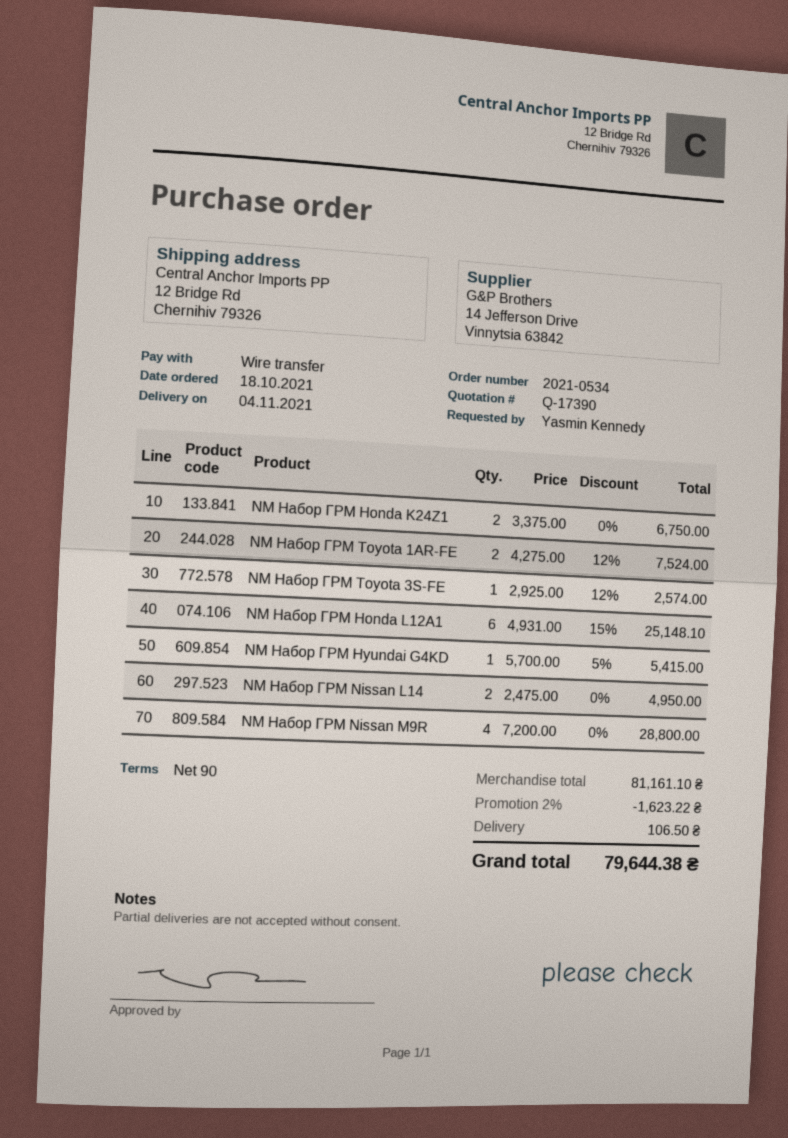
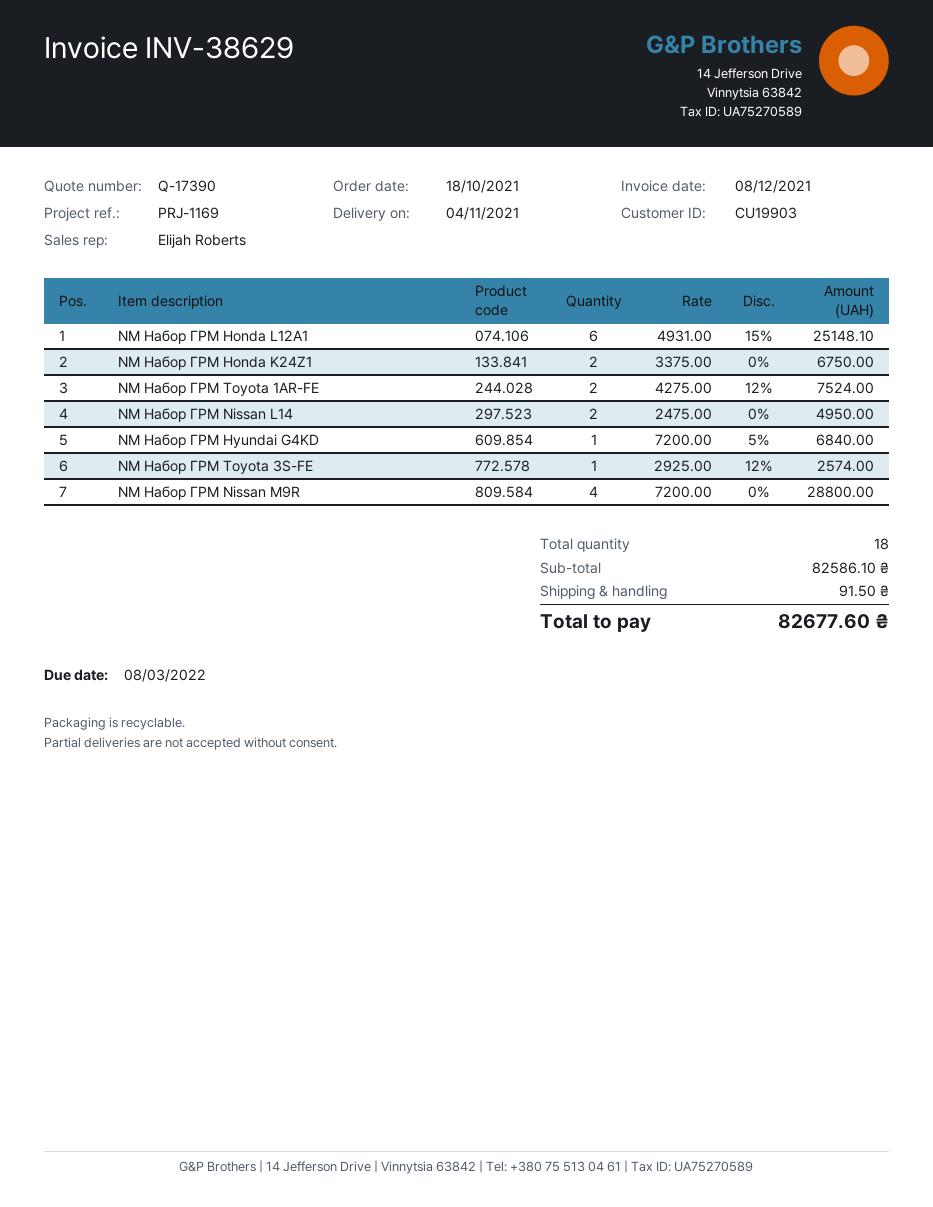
NM Набор ГРМ Hyundai G4KD: 1 x 5700.00 - 5% = 5415.00 -> 1 x 7200.00 - 5% = 6840.00
subtotal: 81161.10 -> 82586.10
discount: 2% = 1623.22 -> none
shipping: 106.50 -> 91.50
total: 79644.38 -> 82677.60

